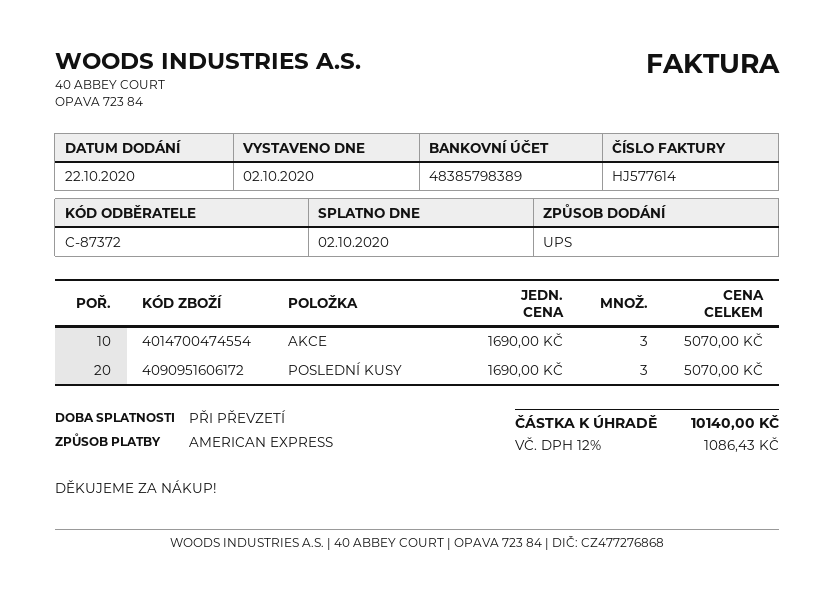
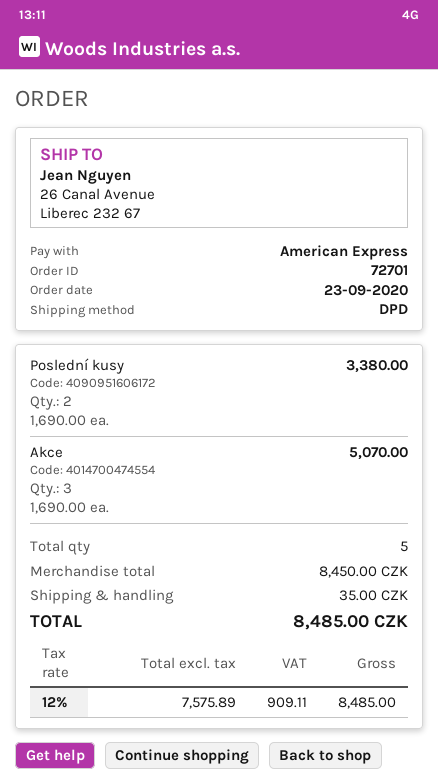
shipping method: UPS -> DPD
POSLEDNÍ KUSY: 3 x 1690.00 = 5070.00 -> 2 x 1690.00 = 3380.00
shipping: none -> 35.00
tax: 12% = 1086.43 -> 12% = 909.11
total: 10140.00 -> 8485.00

